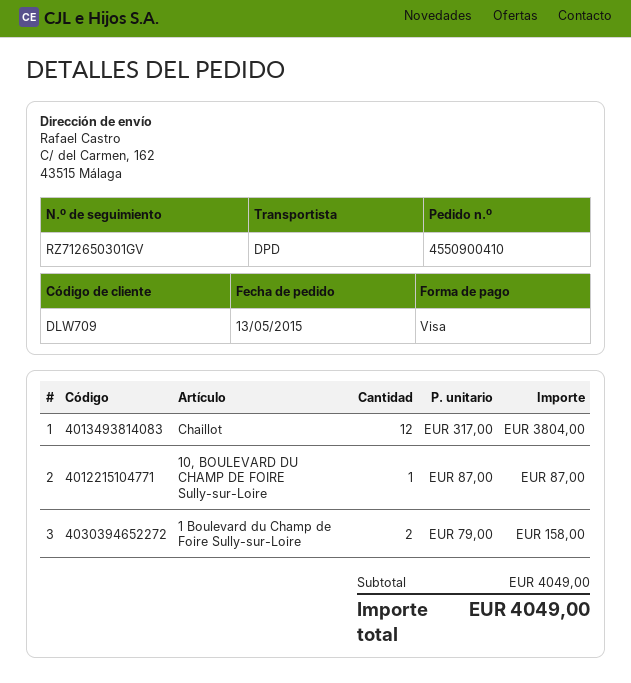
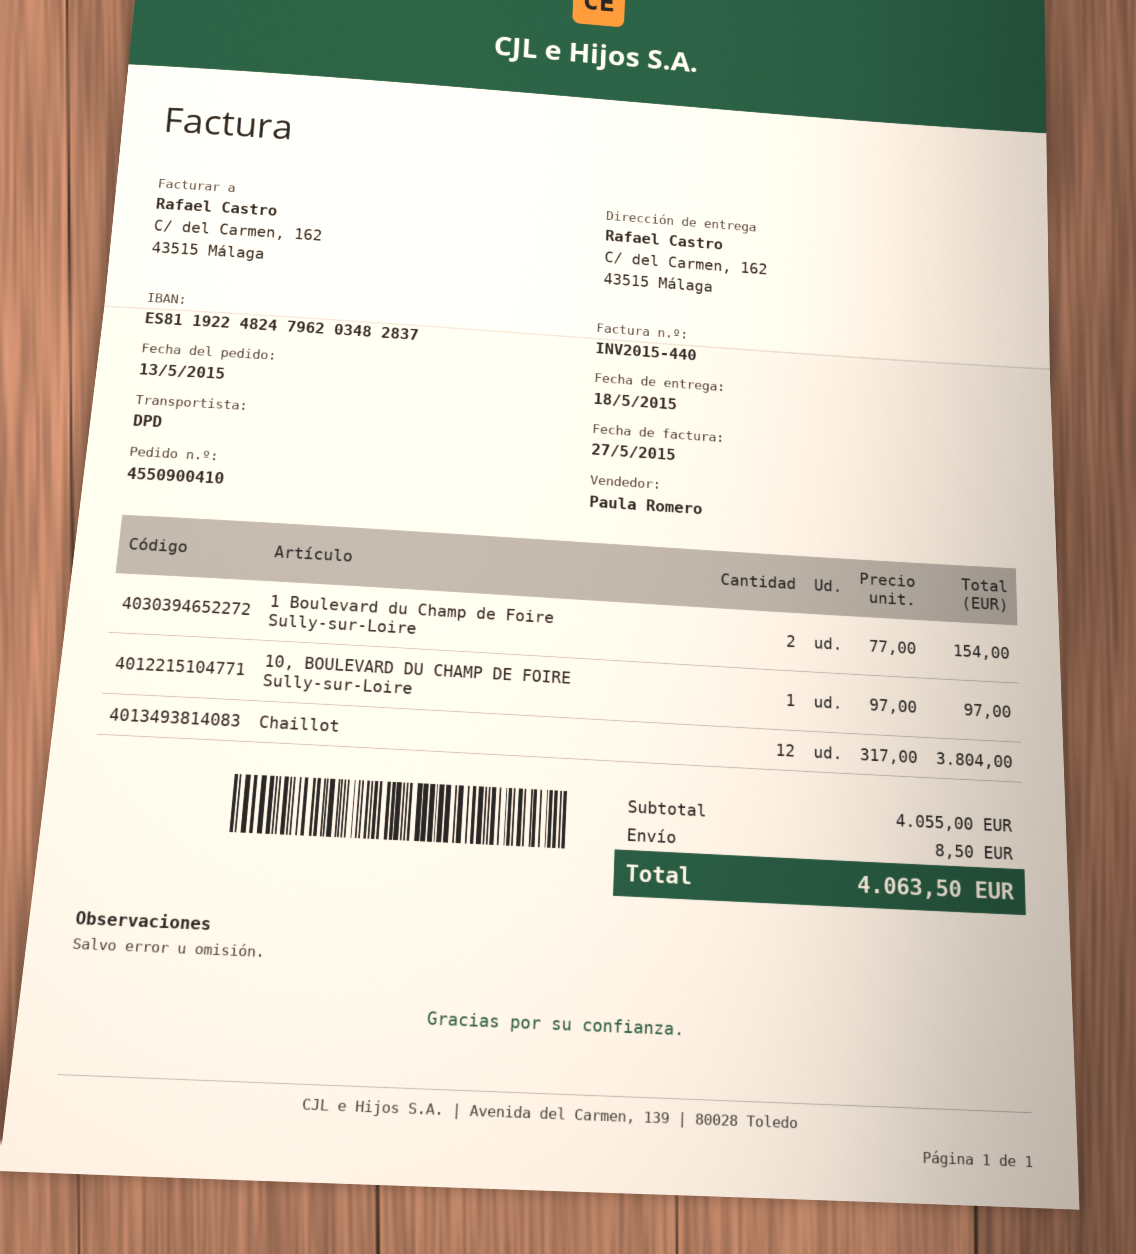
10, BOULEVARD DU CHAMP DE FOIRE Sully-sur-Loire: 1 x 87.00 = 87.00 -> 1 x 97.00 = 97.00
1 Boulevard du Champ de Foire Sully-sur-Loire: 2 x 79.00 = 158.00 -> 2 x 77.00 = 154.00
subtotal: 4049.00 -> 4055.00
shipping: none -> 8.50
total: 4049.00 -> 4063.50

